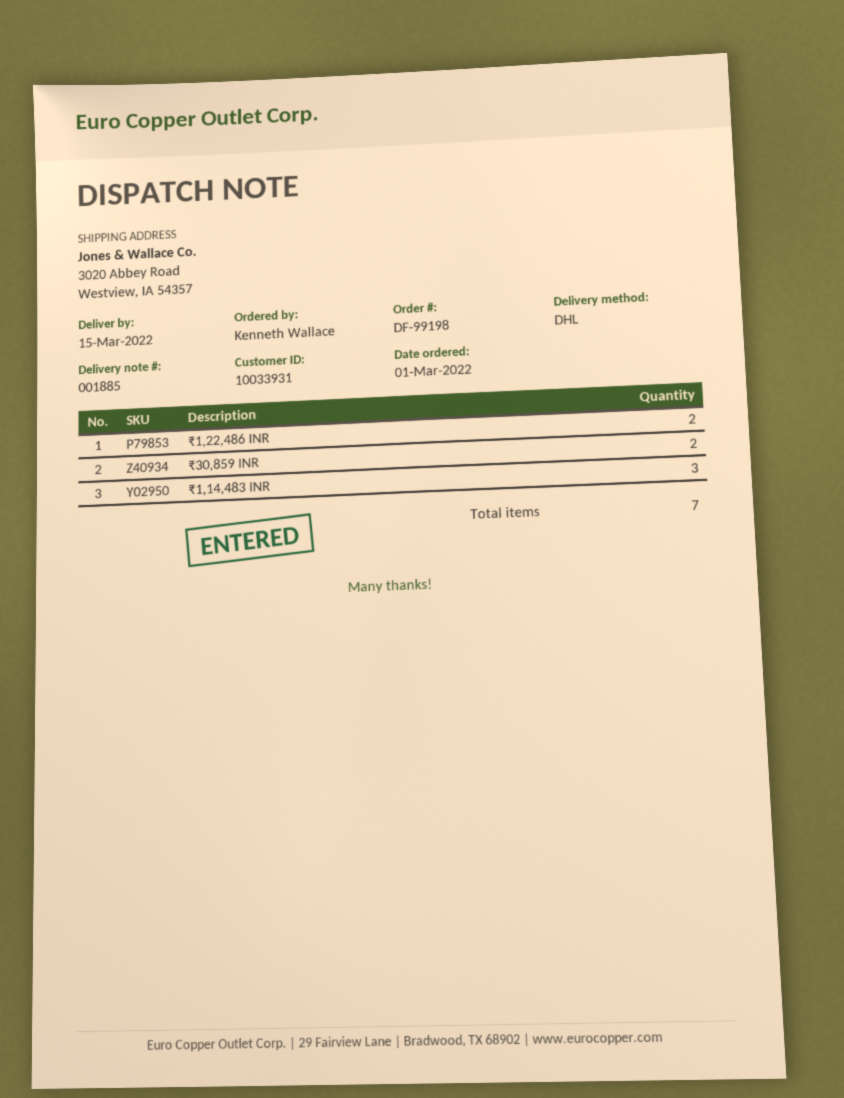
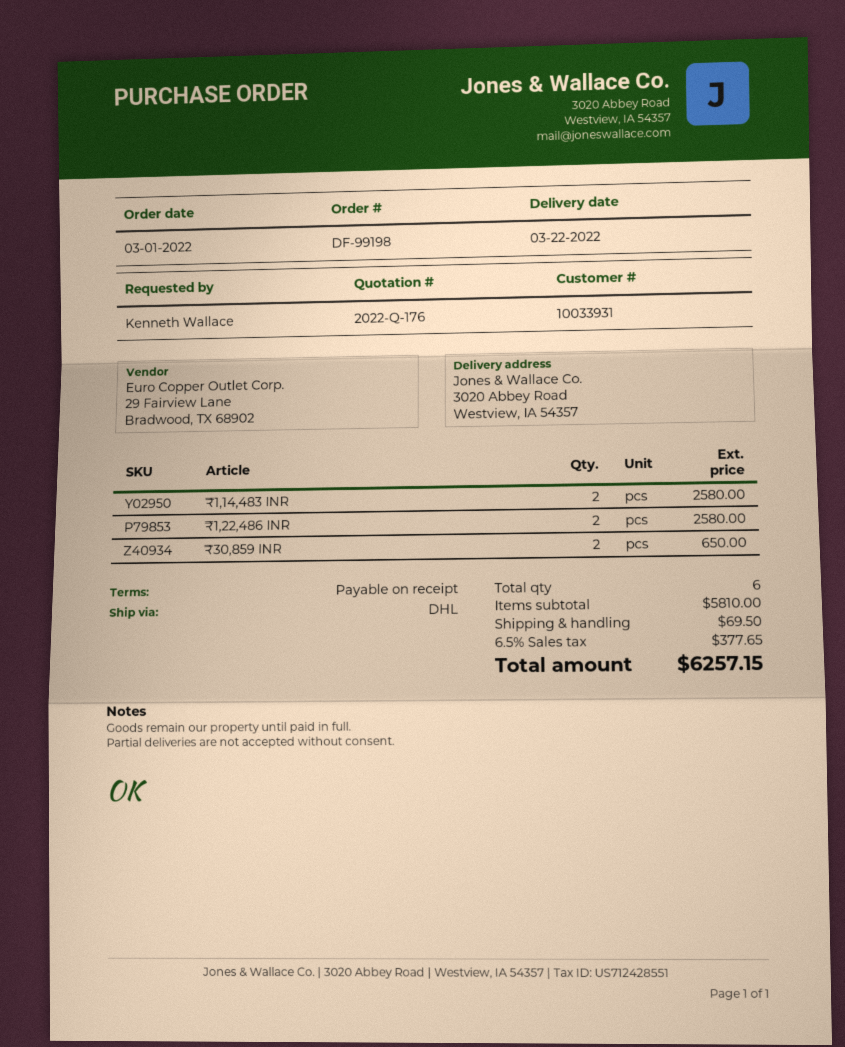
delivery date: 2022-03-15 -> 2022-03-22
₹1,14,483 INR: 3 -> 2
total quantity: 7 -> 6

